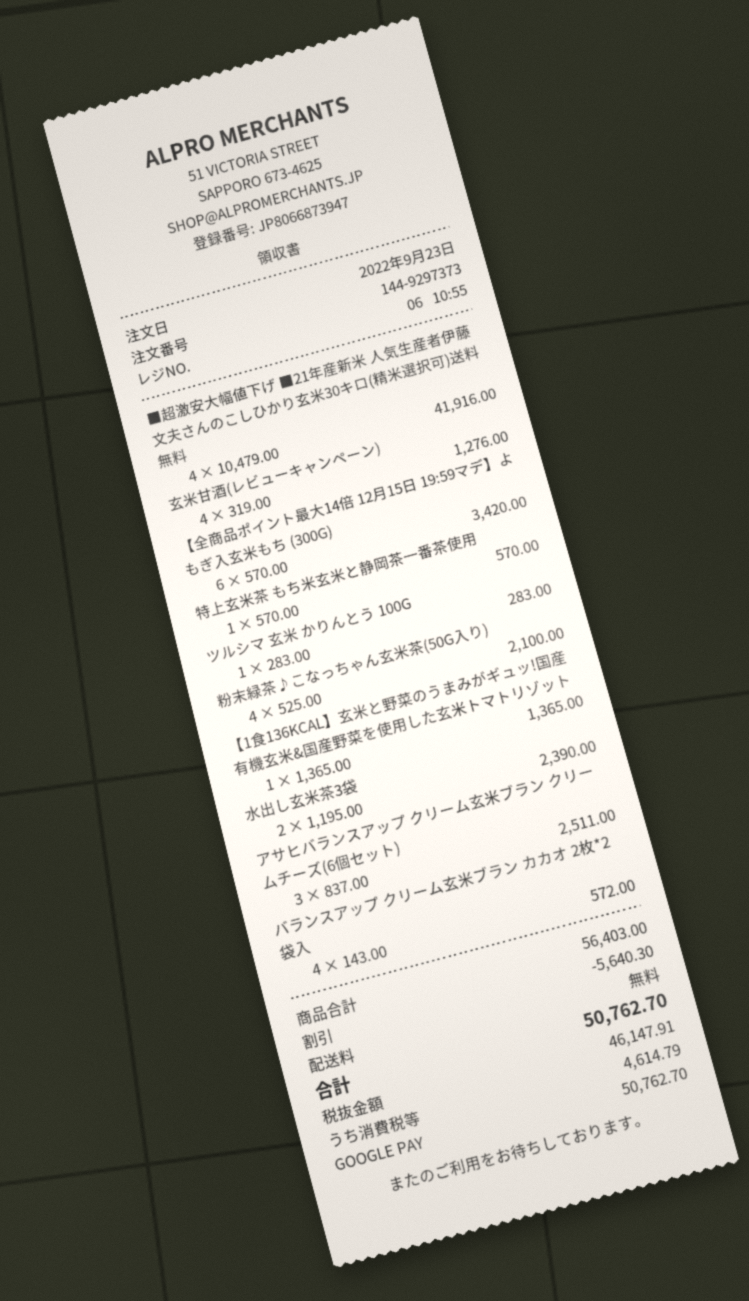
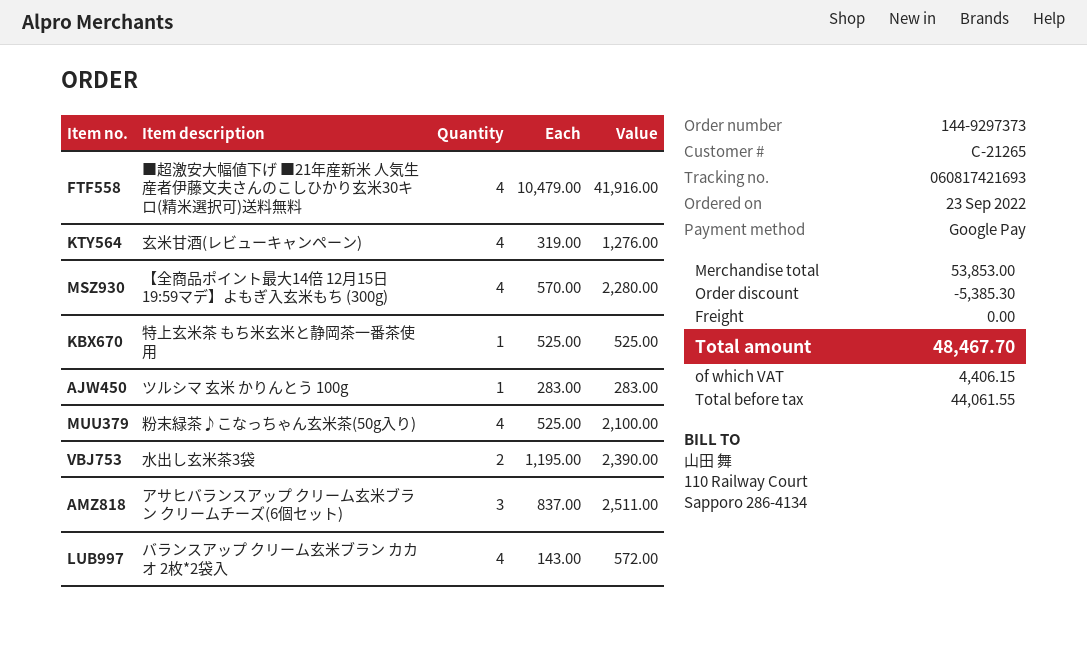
【全商品ポイント最大14倍 12月15日 19:59マデ】よもぎ入玄米もち (300G): 6 x 570.00 = 3420.00 -> 4 x 570.00 = 2280.00
特上玄米茶 もち米玄米と静岡茶一番茶使用: 1 x 570.00 = 570.00 -> 1 x 525.00 = 525.00
【1食136KCAL】玄米と野菜のうまみがギュッ!国産有機玄米&国産野菜を使用した玄米トマトリゾット: 1 x 1365.00 = 1365.00 -> none
subtotal: 56403.00 -> 53853.00
discount: 5640.30 -> 5385.30
net: 46147.91 -> 44061.55
tax: 4614.79 -> 4406.15
total: 50762.70 -> 48467.70

